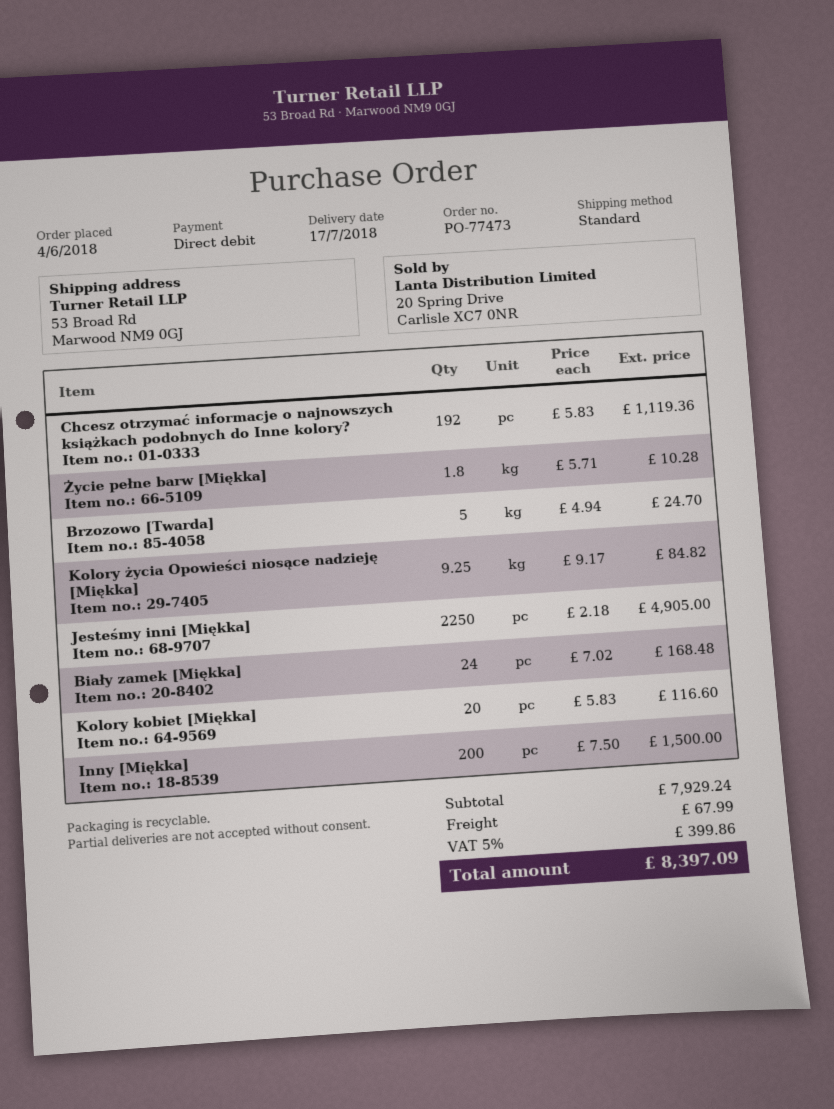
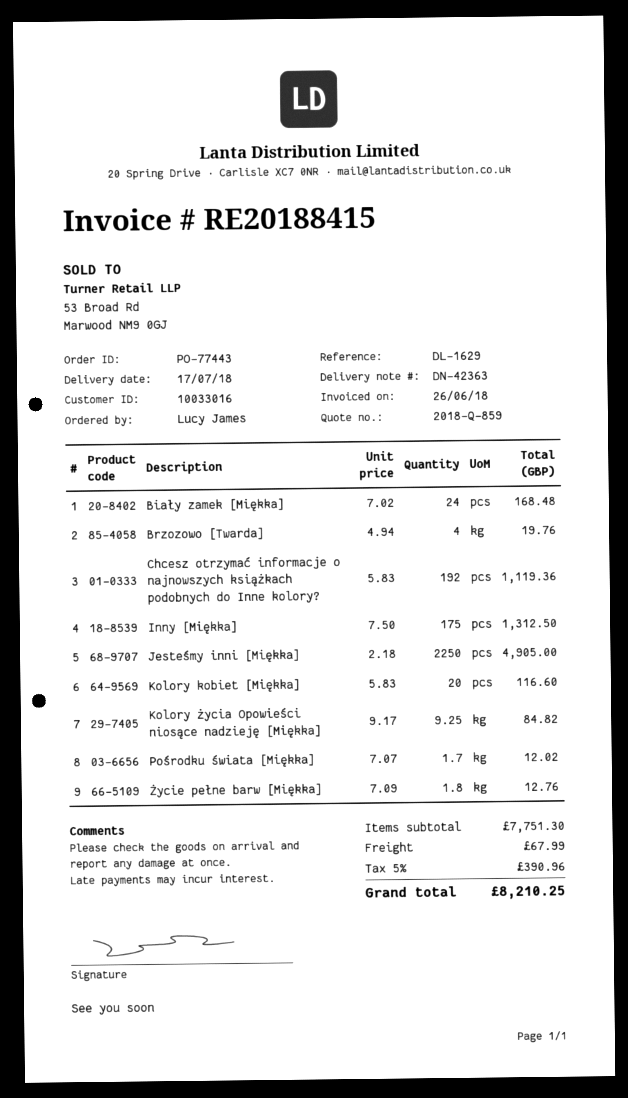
order number: PO-77473 -> PO-77443
Życie pełne barw [Miękka]: 1.8 x 5.71 = 10.28 -> 1.8 x 7.09 = 12.76
Brzozowo [Twarda]: 5 x 4.94 = 24.70 -> 4 x 4.94 = 19.76
Inny [Miękka]: 200 x 7.50 = 1500.00 -> 175 x 7.50 = 1312.50
Pośrodku świata [Miękka]: none -> 1.7 x 7.07 = 12.02
subtotal: 7929.24 -> 7751.30
tax: 5% = 399.86 -> 5% = 390.96
total: 8397.09 -> 8210.25

